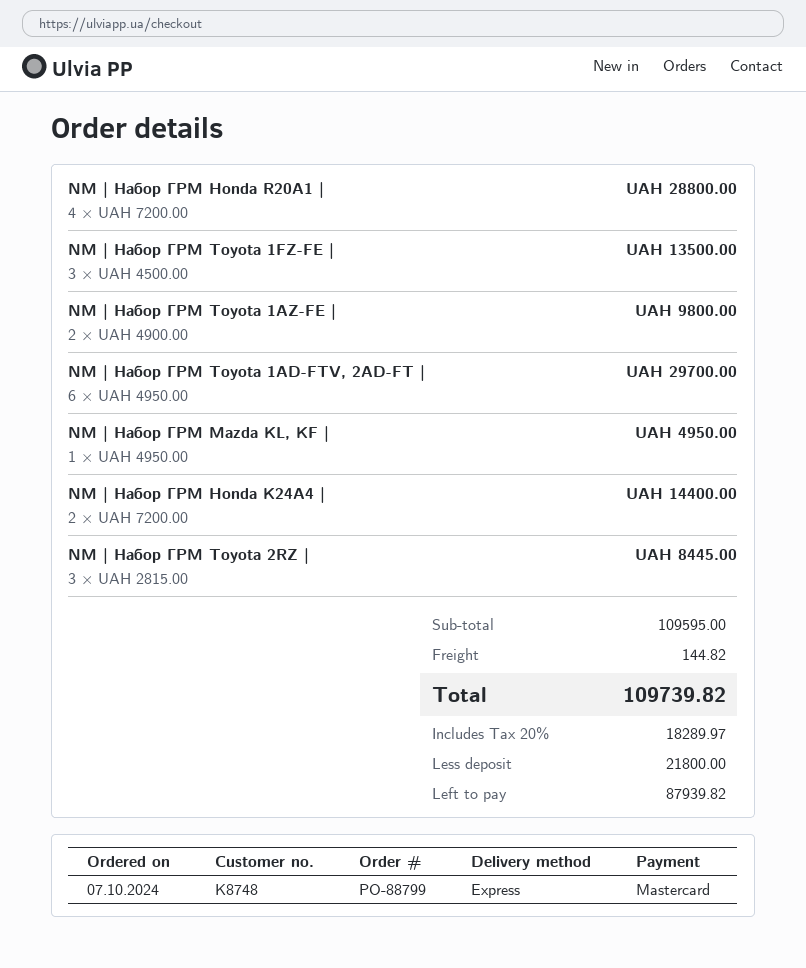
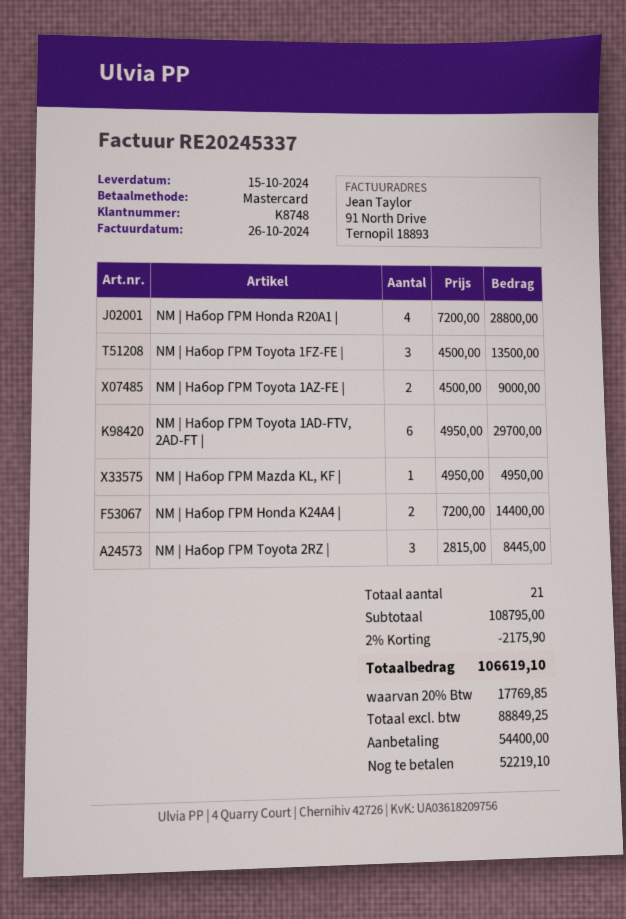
NM | Набор ГРМ Toyota 1AZ-FE |: 2 x 4900.00 = 9800.00 -> 2 x 4500.00 = 9000.00
subtotal: 109595.00 -> 108795.00
discount: none -> 2% = 2175.90
shipping: 144.82 -> none
tax: 20% = 18289.97 -> 20% = 17769.85
total: 109739.82 -> 106619.10
deposit: 21800.00 -> 54400.00
balance: 87939.82 -> 52219.10

